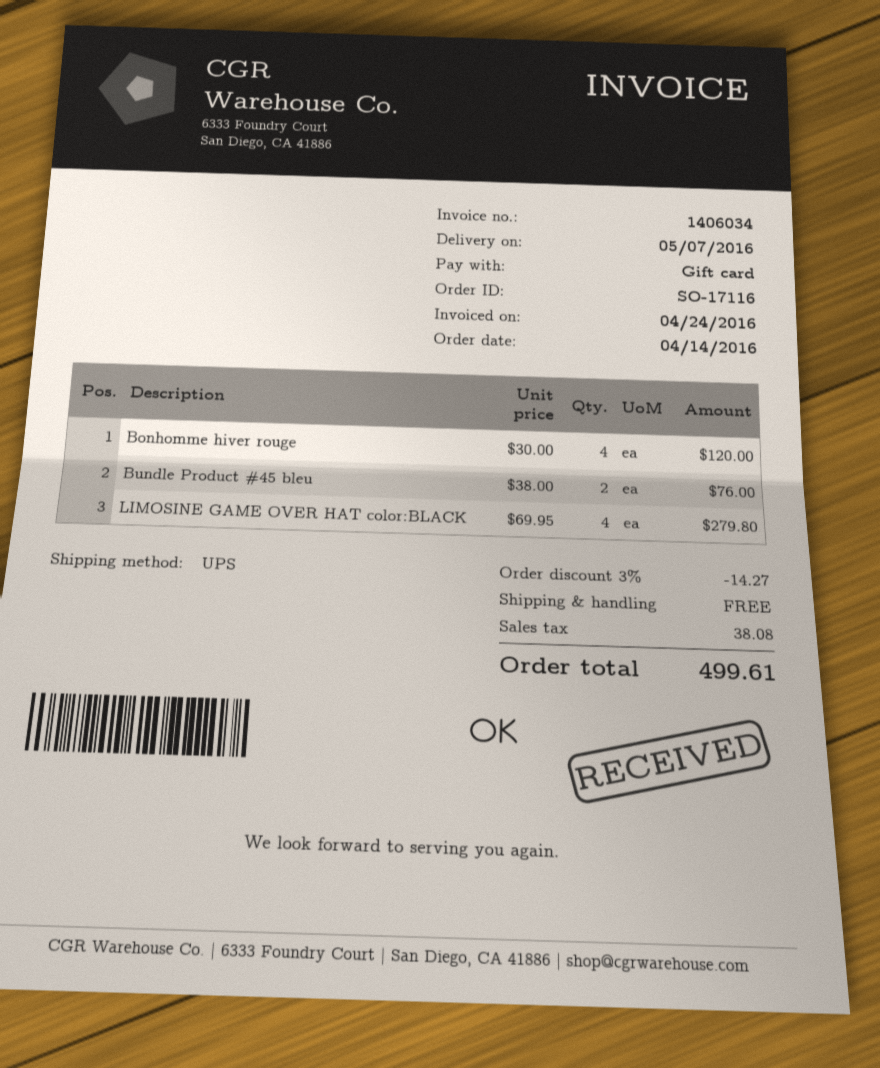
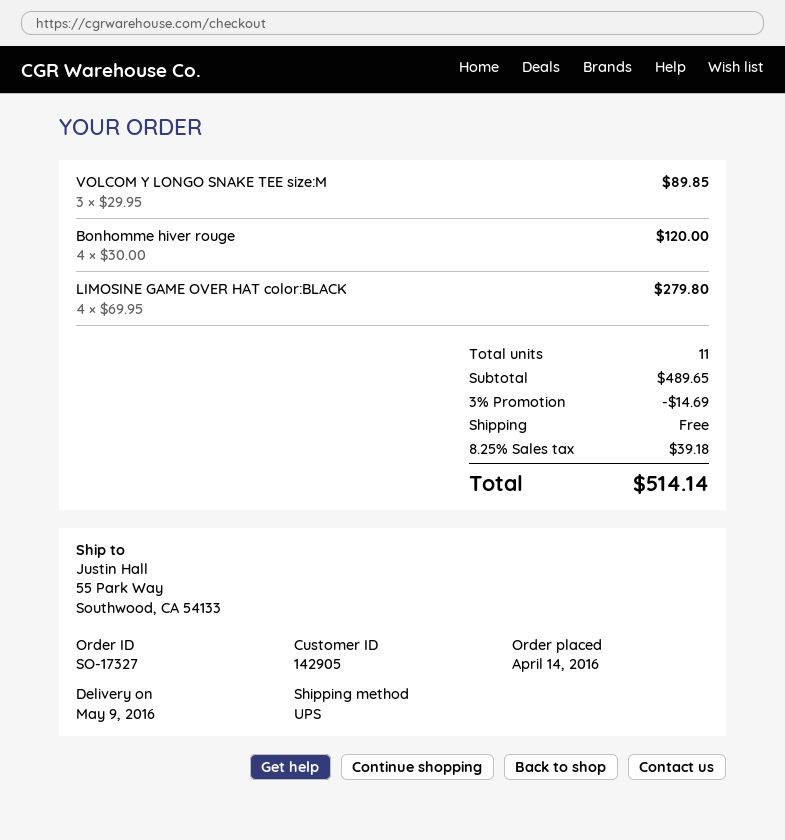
order number: SO-17116 -> SO-17327
delivery date: 2016-05-07 -> 2016-05-09
Bundle Product #45 bleu: 2 x 38.00 = 76.00 -> none
VOLCOM Y LONGO SNAKE TEE size:M: none -> 3 x 29.95 = 89.85
discount: 3% = 14.27 -> 3% = 14.69
tax: 38.08 -> 39.18
total: 499.61 -> 514.14

